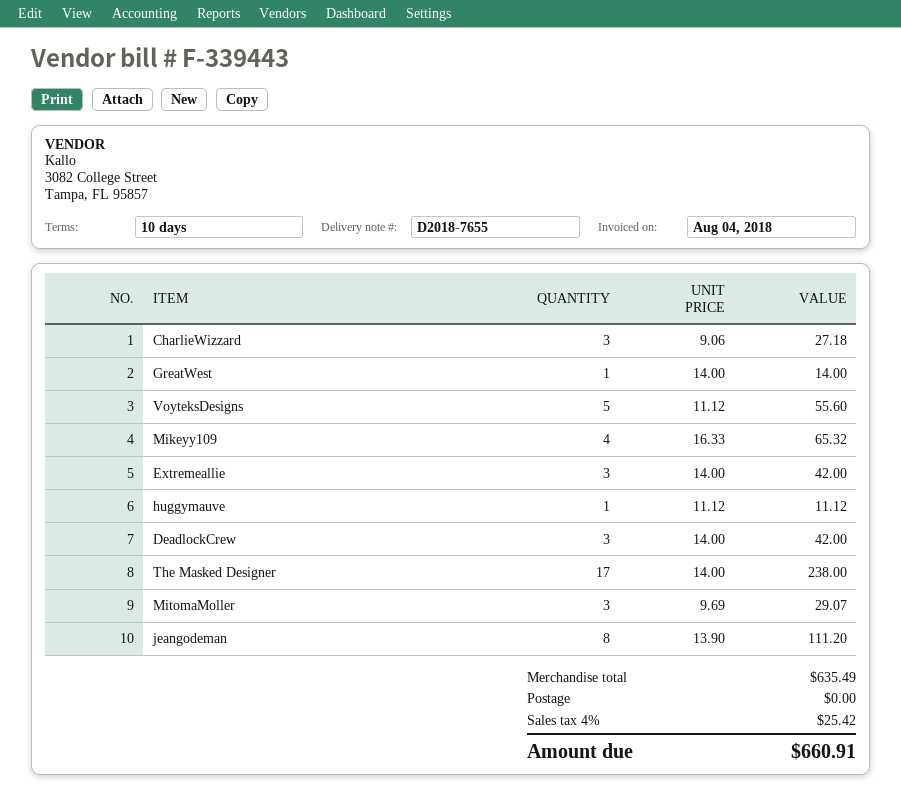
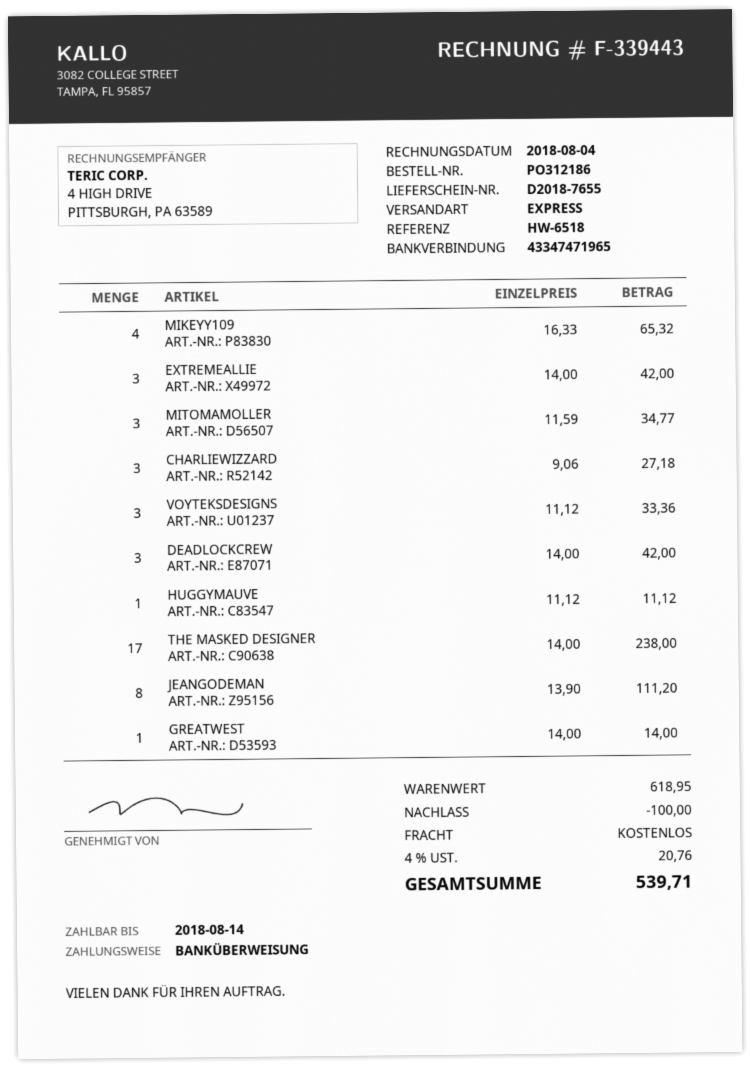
VoyteksDesigns: 5 x 11.12 = 55.60 -> 3 x 11.12 = 33.36
MitomaMoller: 3 x 9.69 = 29.07 -> 3 x 11.59 = 34.77
subtotal: 635.49 -> 618.95
discount: none -> 100.00
tax: 4% = 25.42 -> 4% = 20.76
total: 660.91 -> 539.71

